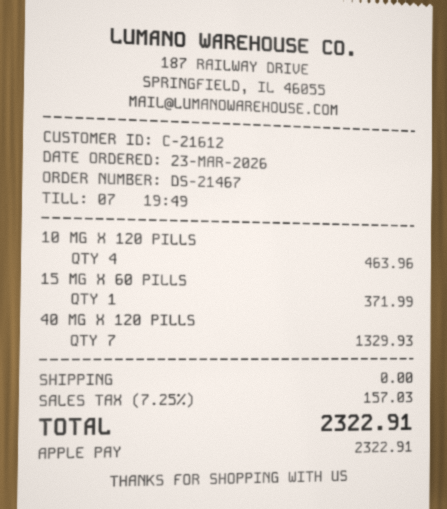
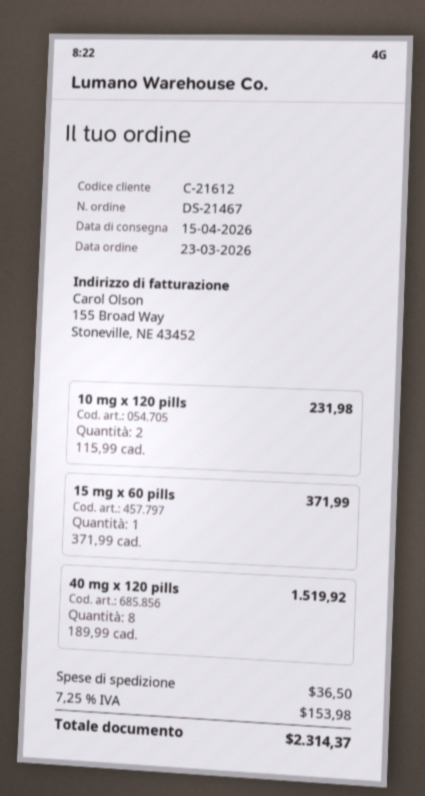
10 MG X 120 PILLS: 4 for 463.96 -> 2 for 231.98
40 MG X 120 PILLS: 7 for 1329.93 -> 8 for 1519.92
shipping: 0.00 -> 36.50
tax: 7.25% = 157.03 -> 7.25% = 153.98
total: 2322.91 -> 2314.37

